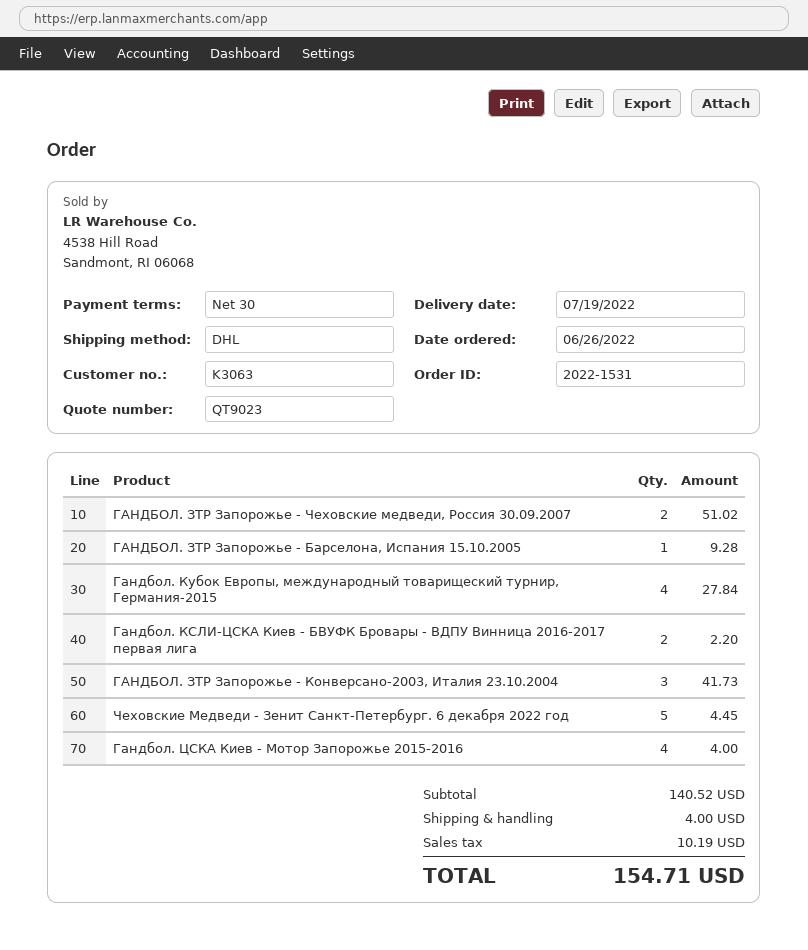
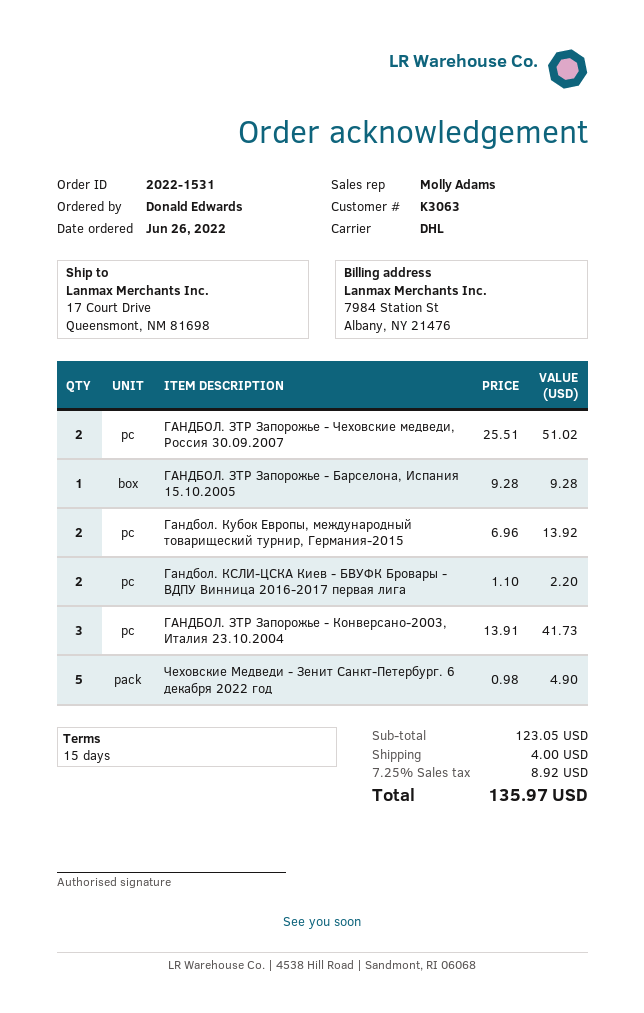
payment terms: 30 days -> 15 days
Гандбол. Кубок Европы, международный товарищеский турнир, Германия-2015: 4 for 27.84 -> 2 for 13.92
Чеховские Медведи - Зенит Санкт-Петербург. 6 декабря 2022 год: 5 for 4.45 -> 5 for 4.90
Гандбол. ЦСКА Киев - Мотор Запорожье 2015-2016: 4 for 4.00 -> none
subtotal: 140.52 -> 123.05
tax: 10.19 -> 8.92
total: 154.71 -> 135.97

